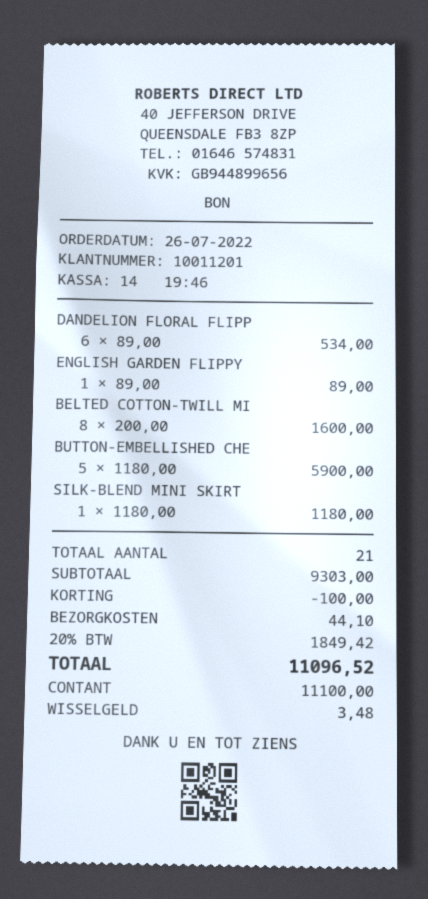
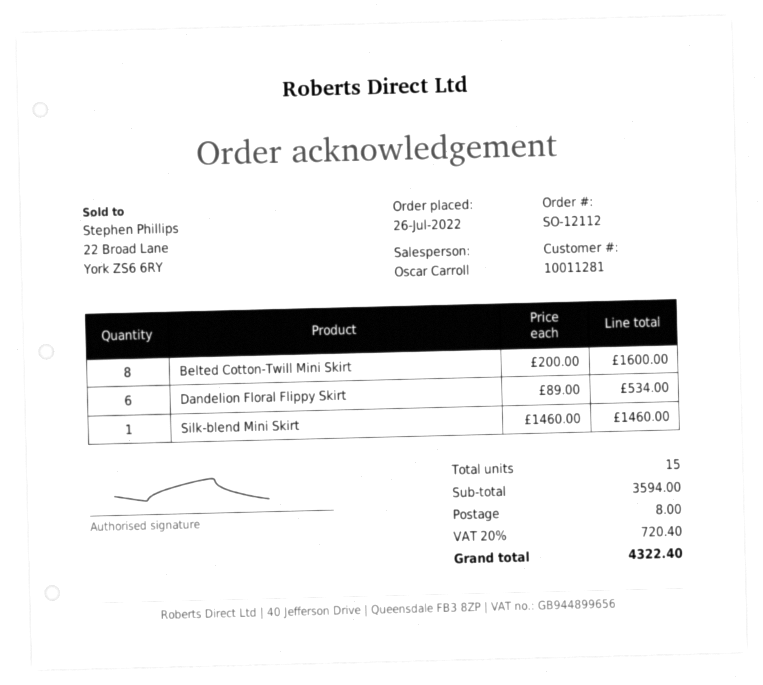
customer number: 10011201 -> 10011281
ENGLISH GARDEN FLIPPY: 1 x 89.00 = 89.00 -> none
BUTTON-EMBELLISHED CHE: 5 x 1180.00 = 5900.00 -> none
SILK-BLEND MINI SKIRT: 1 x 1180.00 = 1180.00 -> 1 x 1460.00 = 1460.00
total quantity: 21 -> 15
subtotal: 9303.00 -> 3594.00
discount: 100.00 -> none
shipping: 44.10 -> 8.00
tax: 20% = 1849.42 -> 20% = 720.40
total: 11096.52 -> 4322.40

